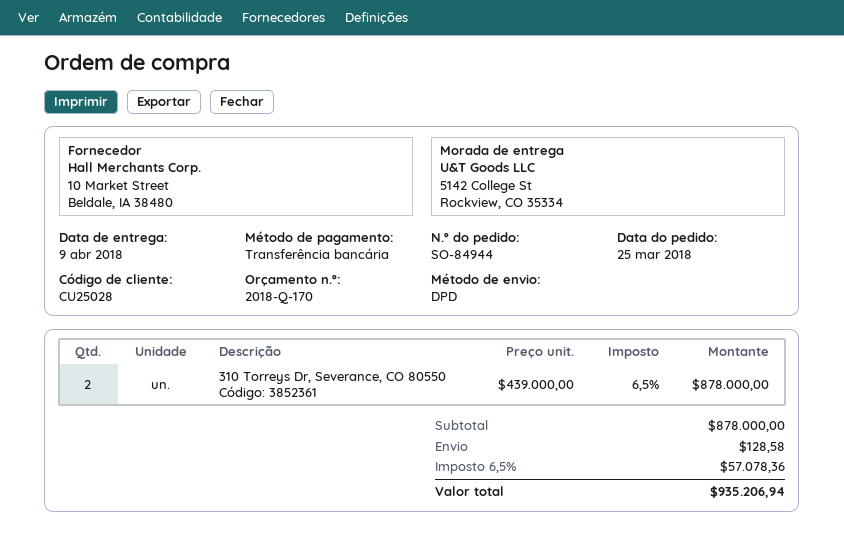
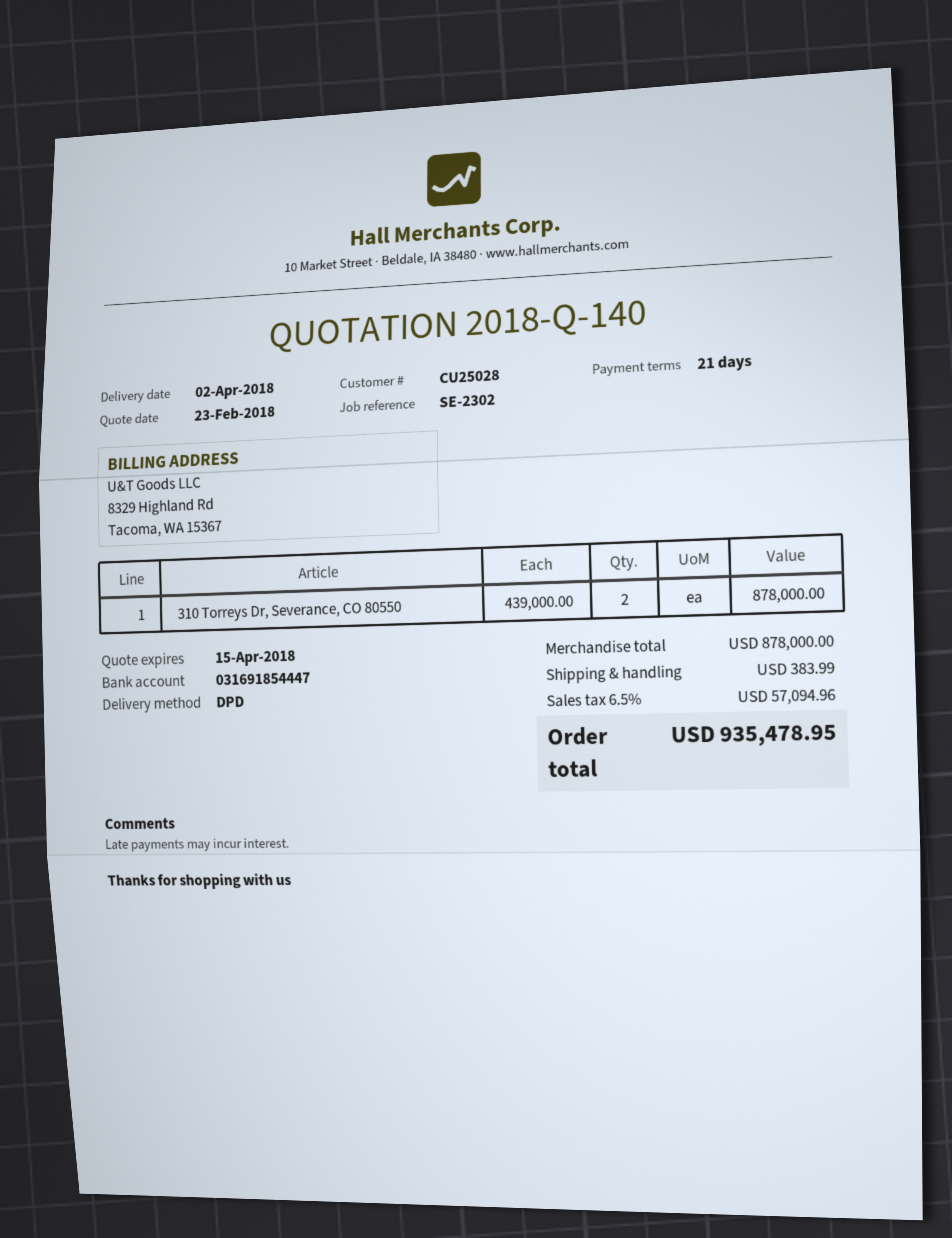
quote number: 2018-Q-170 -> 2018-Q-140
delivery date: 2018-04-09 -> 2018-04-02
shipping: 128.58 -> 383.99
tax: 6.5% = 57078.36 -> 6.5% = 57094.96
total: 935206.94 -> 935478.95

